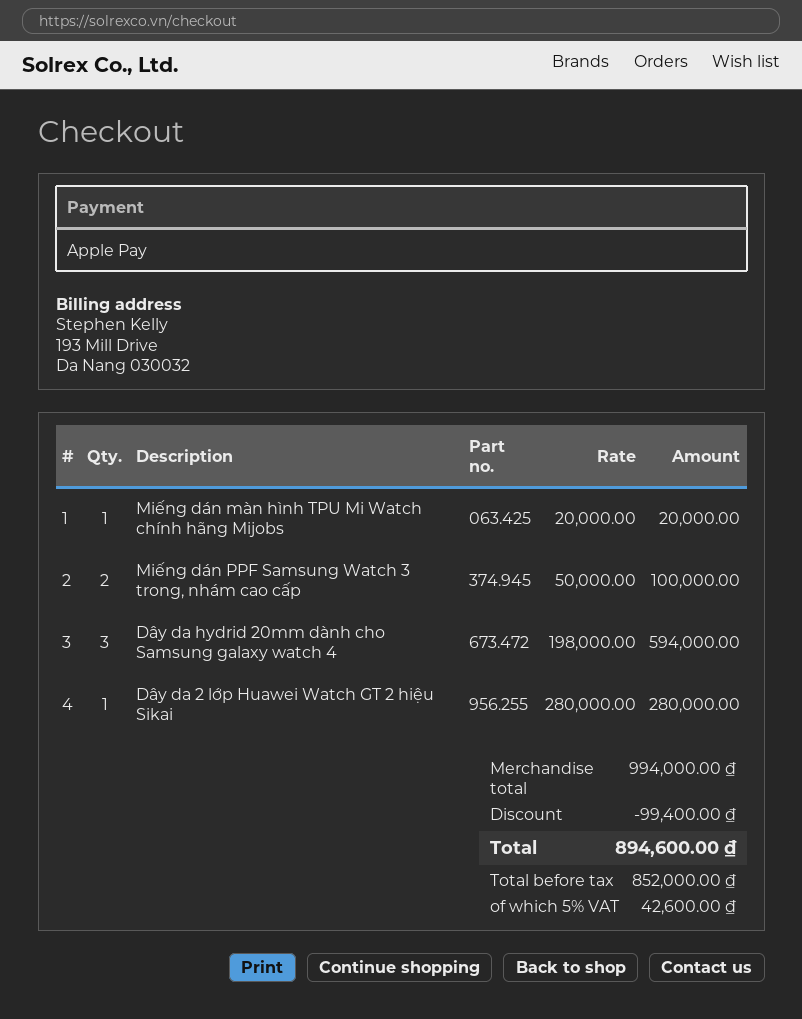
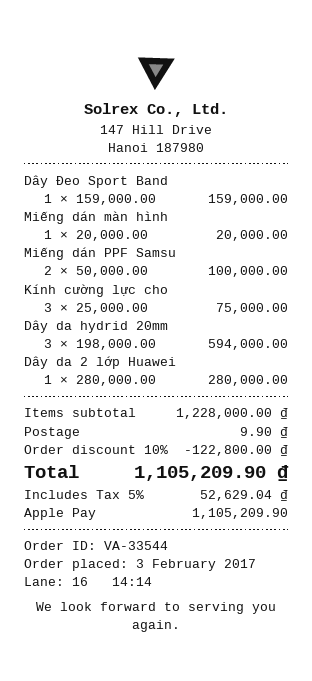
Dây Đeo Sport Band: none -> 1 x 159000.00 = 159000.00
Kính cường lực cho: none -> 3 x 25000.00 = 75000.00
subtotal: 994000.00 -> 1228000.00
discount: 99400.00 -> 122800.00
shipping: none -> 9.90
tax: 5% = 42600.00 -> 5% = 52629.04
total: 894600.00 -> 1105209.90

